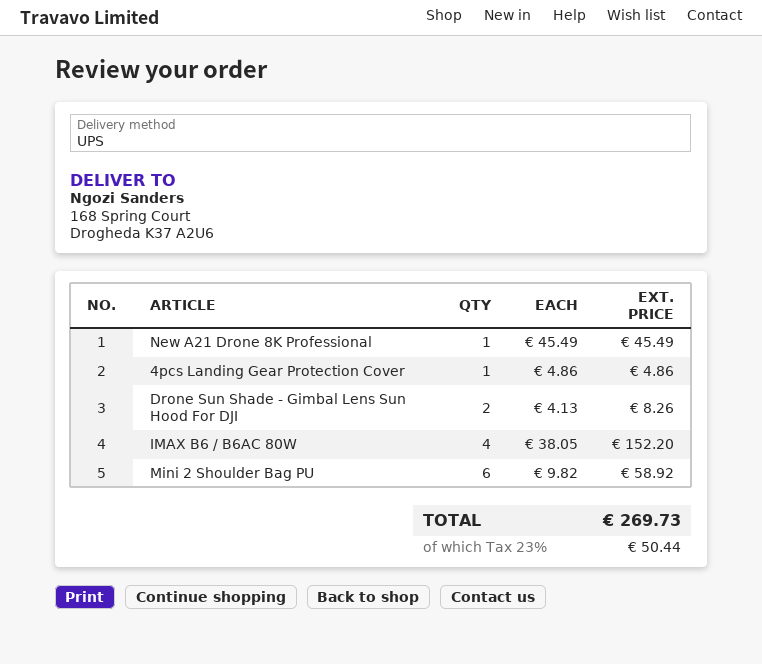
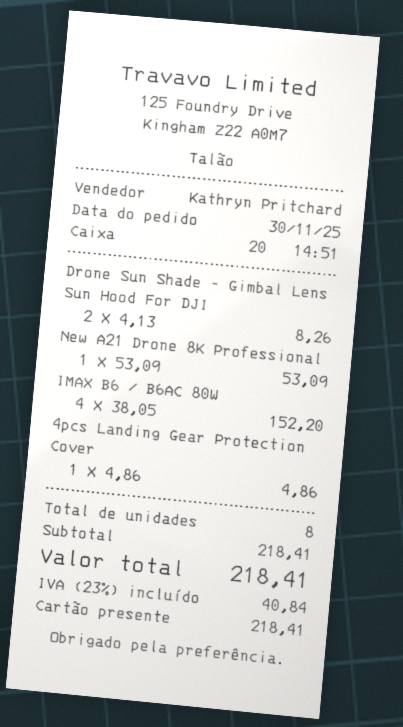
New A21 Drone 8K Professional: 1 x 45.49 = 45.49 -> 1 x 53.09 = 53.09
Mini 2 Shoulder Bag PU: 6 x 9.82 = 58.92 -> none
tax: 23% = 50.44 -> 23% = 40.84
total: 269.73 -> 218.41

